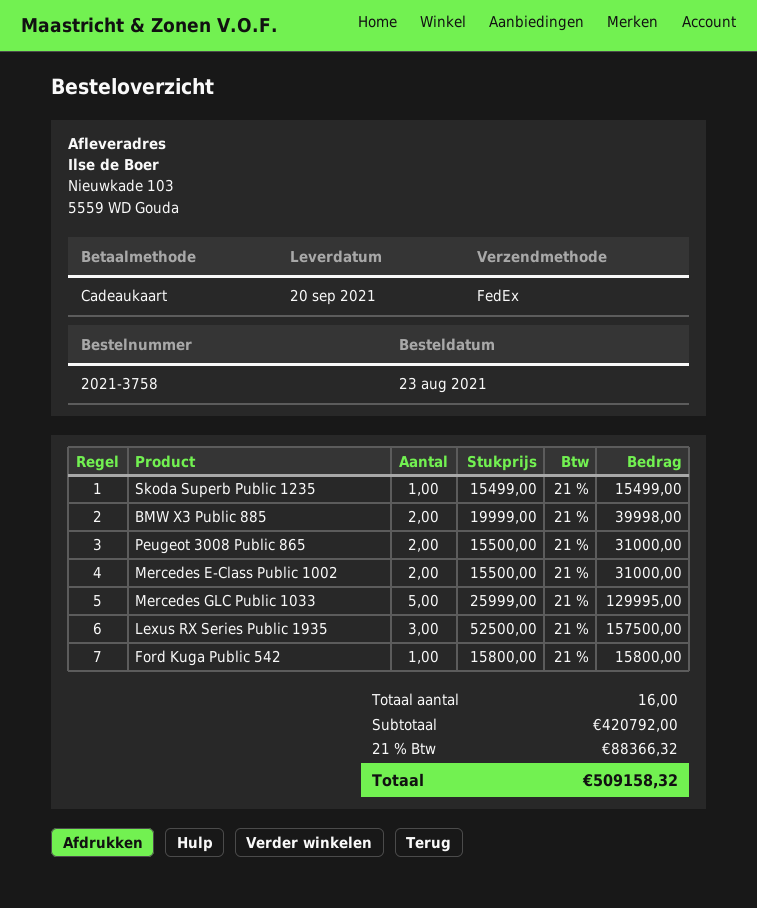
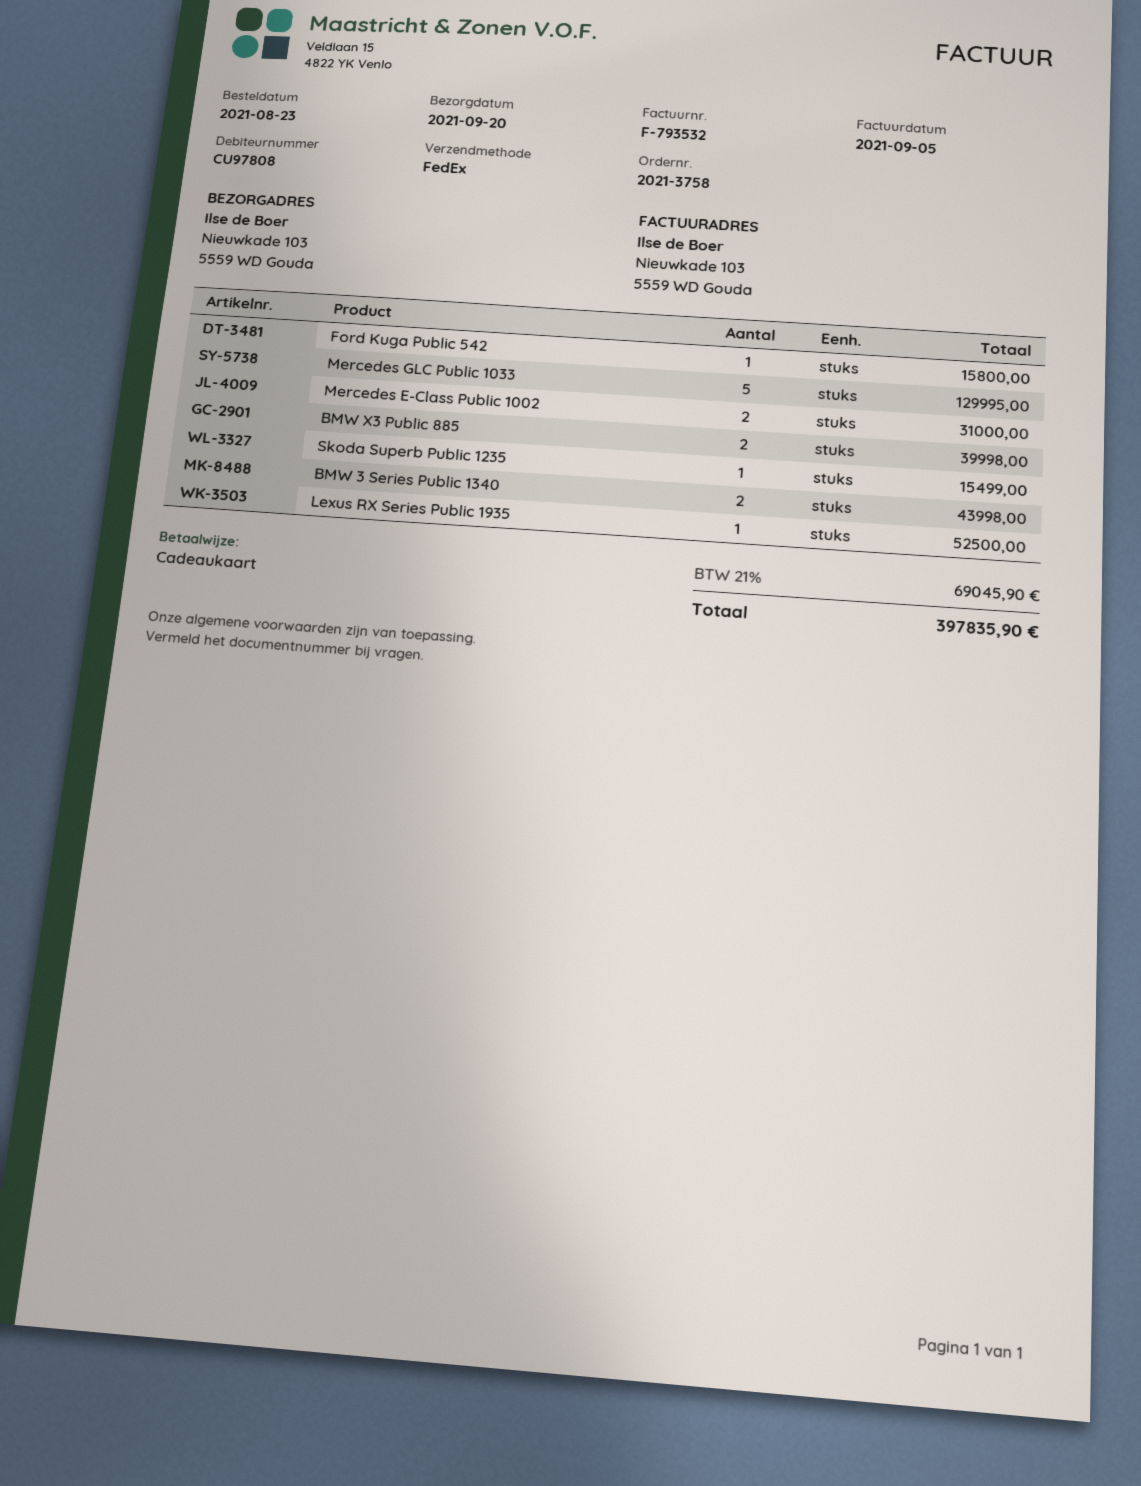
Peugeot 3008 Public 865: 2 for 31000.00 -> none
Lexus RX Series Public 1935: 3 for 157500.00 -> 1 for 52500.00
BMW 3 Series Public 1340: none -> 2 for 43998.00
tax: 21% = 88366.32 -> 21% = 69045.90
total: 509158.32 -> 397835.90

